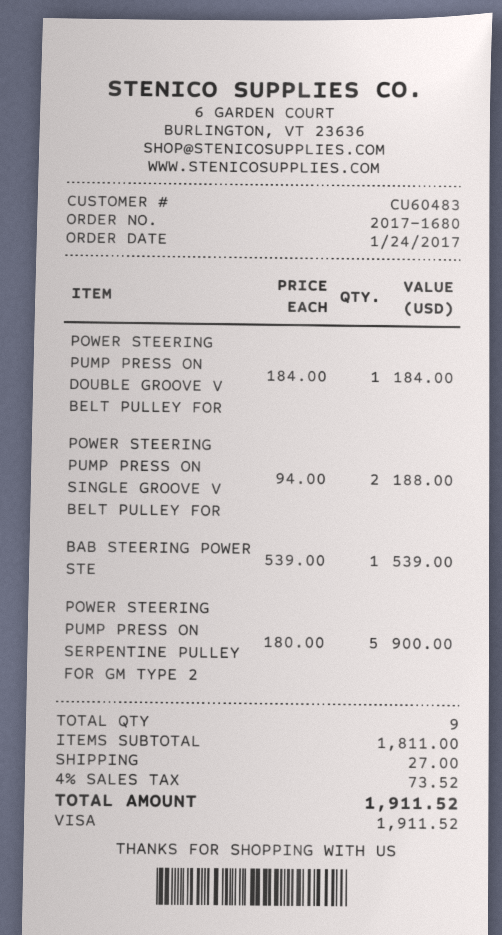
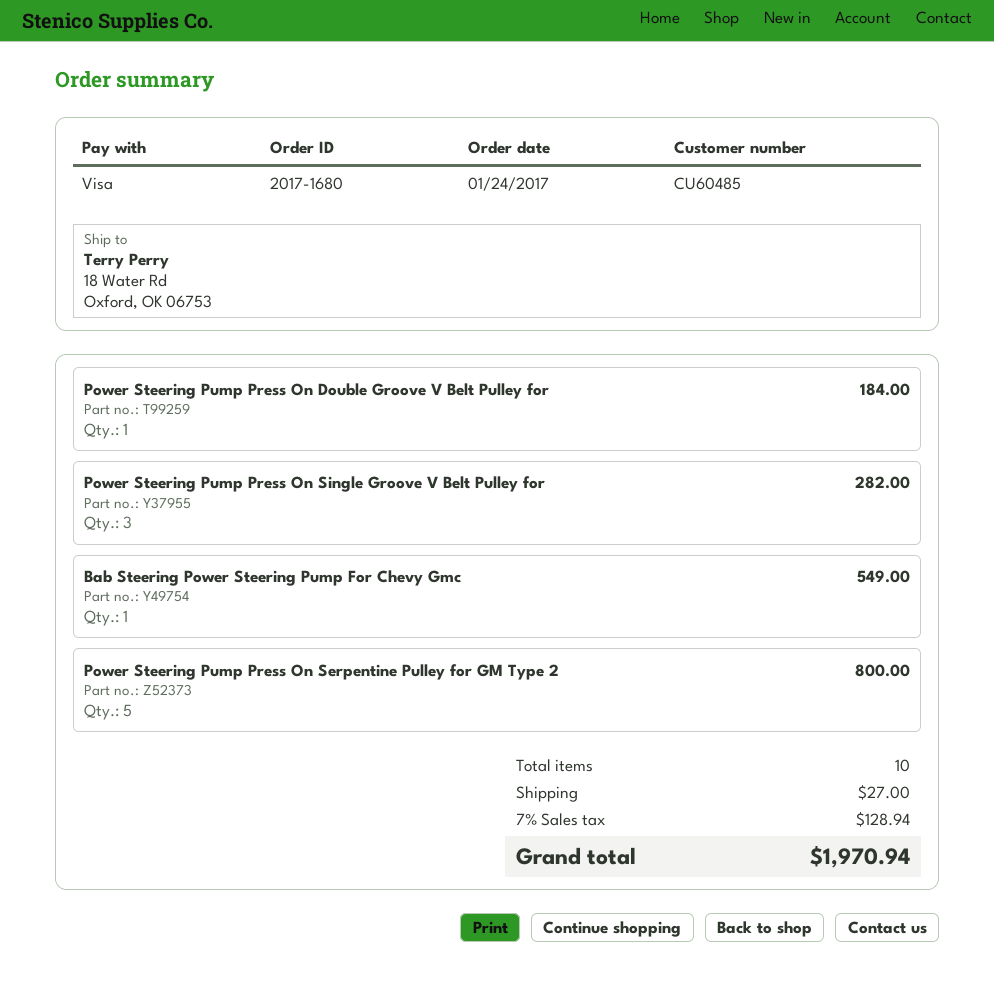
customer number: CU60483 -> CU60485
POWER STEERING PUMP PRESS ON SINGLE GROOVE V BELT PULLEY FOR: 2 for 188.00 -> 3 for 282.00
BAB STEERING POWER STE: 1 for 539.00 -> 1 for 549.00
POWER STEERING PUMP PRESS ON SERPENTINE PULLEY FOR GM TYPE 2: 5 for 900.00 -> 5 for 800.00
total quantity: 9 -> 10
tax: 4% = 73.52 -> 7% = 128.94
total: 1911.52 -> 1970.94

